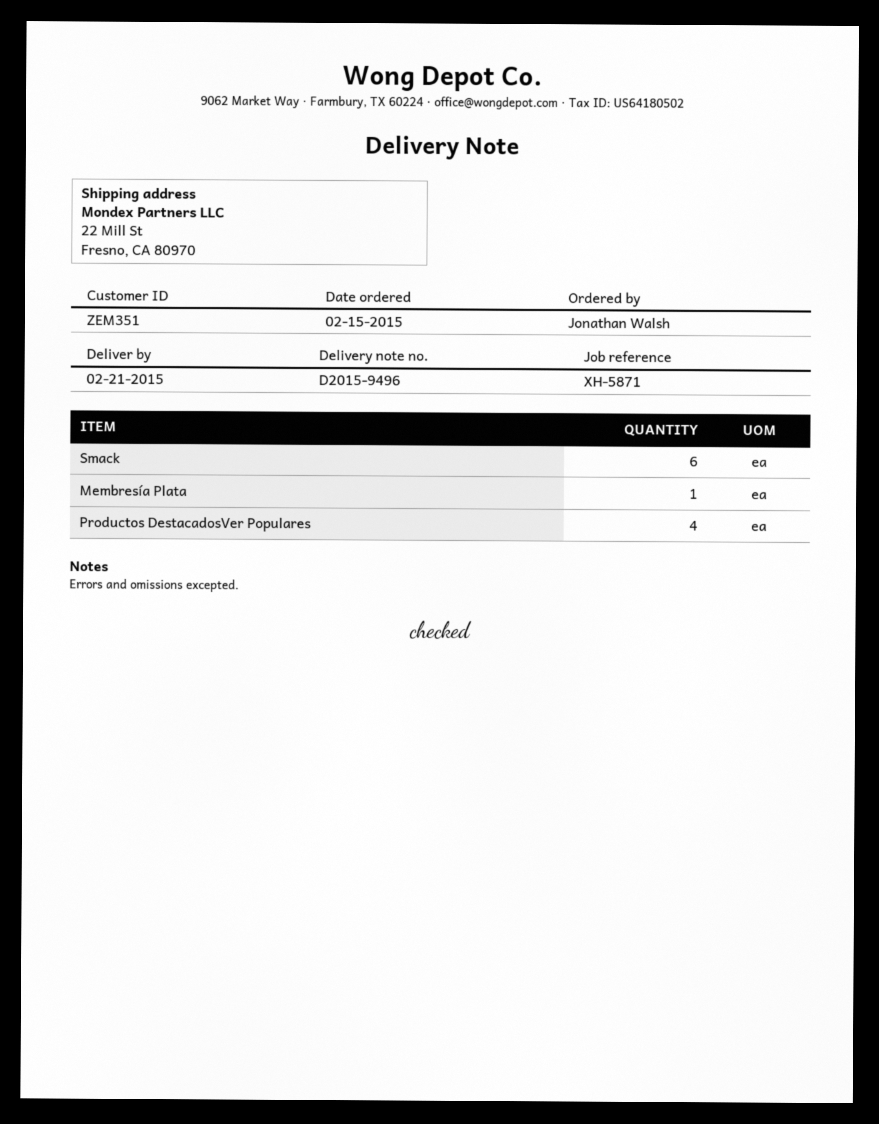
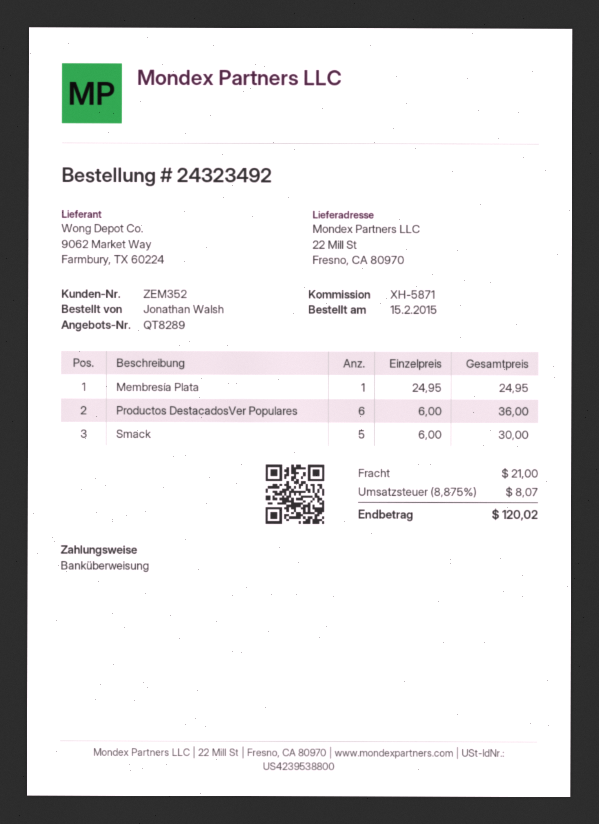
customer number: ZEM351 -> ZEM352
Smack: 6 -> 5
Productos DestacadosVer Populares: 4 -> 6

